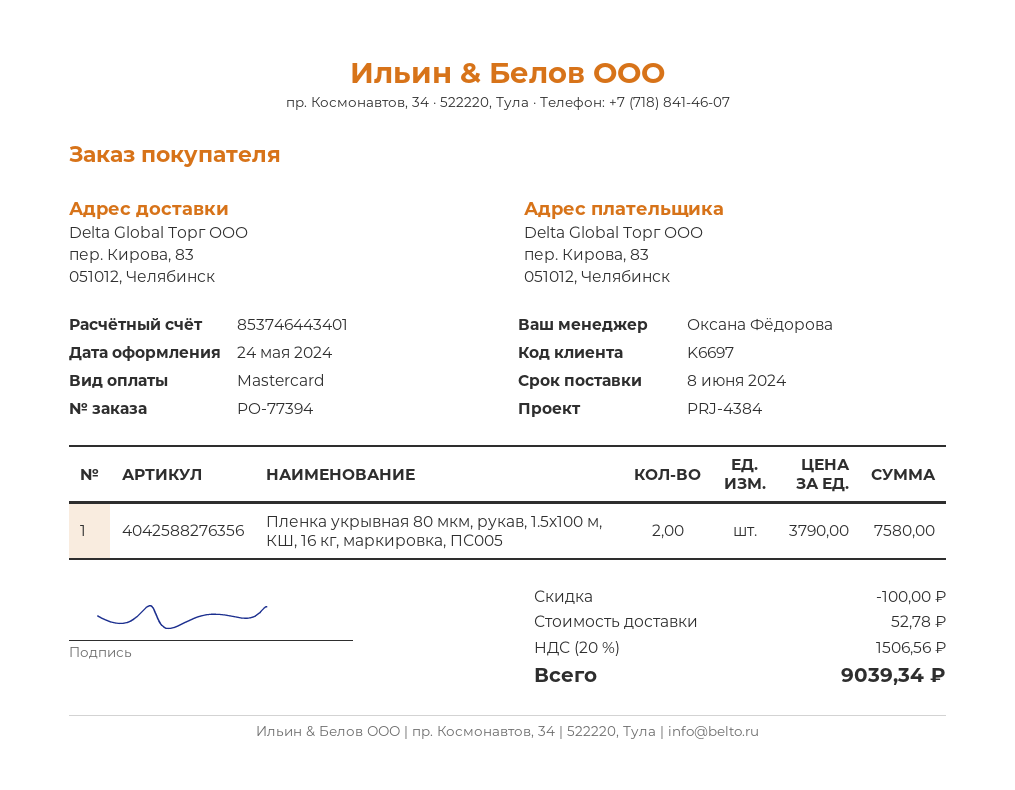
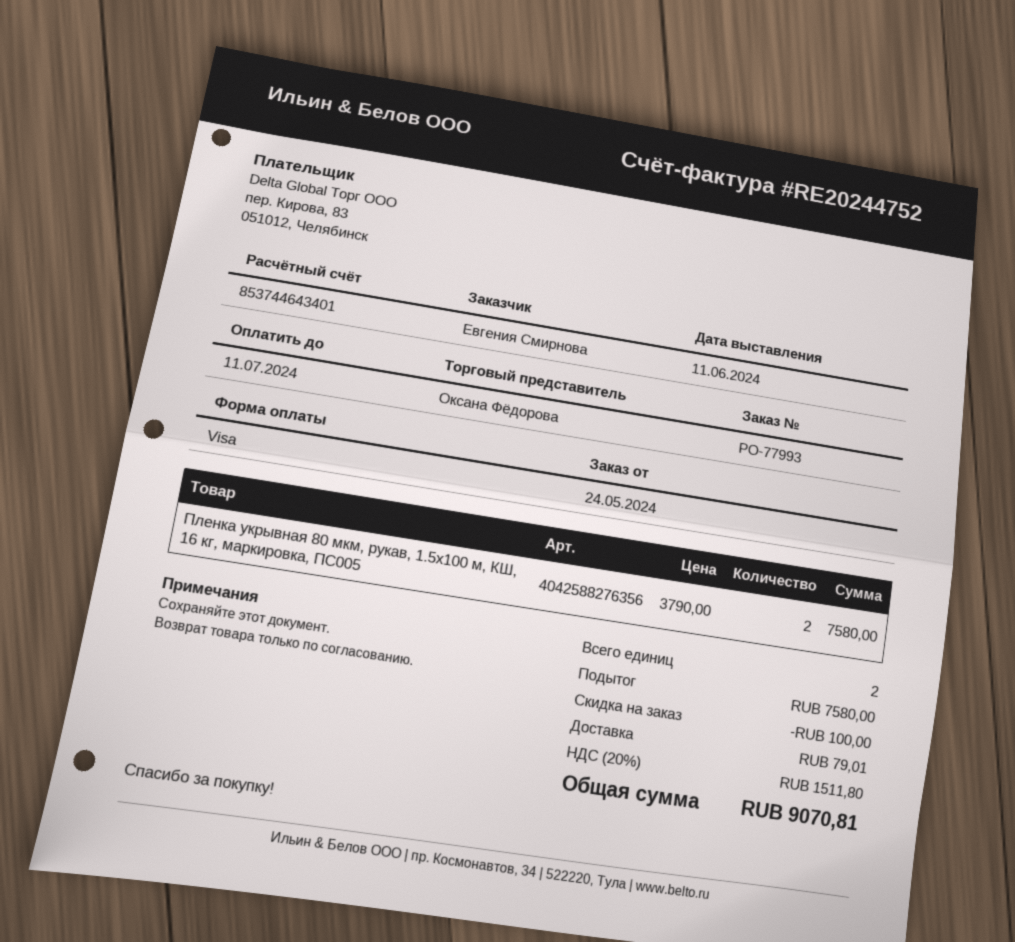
order number: PO-77394 -> PO-77993
payment method: Mastercard -> Visa
bank account: 853746443401 -> 853744643401
shipping: 52.78 -> 79.01
tax: 20% = 1506.56 -> 20% = 1511.80
total: 9039.34 -> 9070.81

